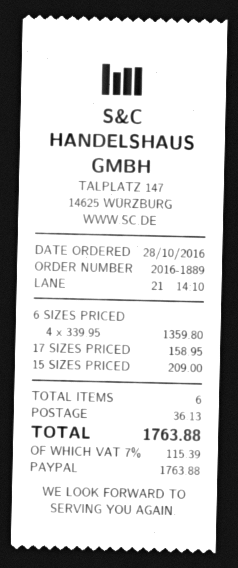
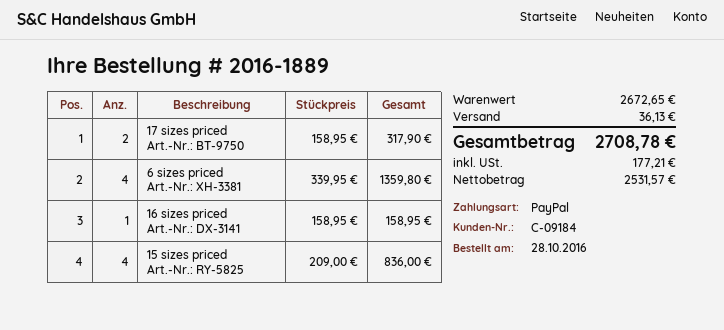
17 SIZES PRICED: 1 x 158.95 = 158.95 -> 2 x 158.95 = 317.90
15 SIZES PRICED: 1 x 209.00 = 209.00 -> 4 x 209.00 = 836.00
16 sizes priced: none -> 1 x 158.95 = 158.95
tax: 115.39 -> 177.21
total: 1763.88 -> 2708.78

